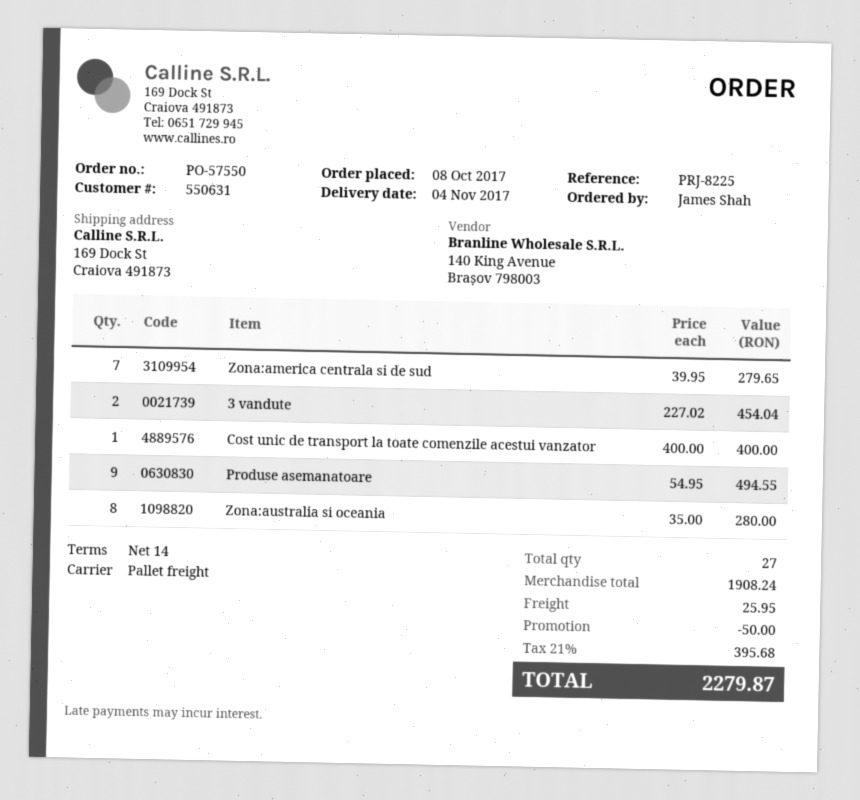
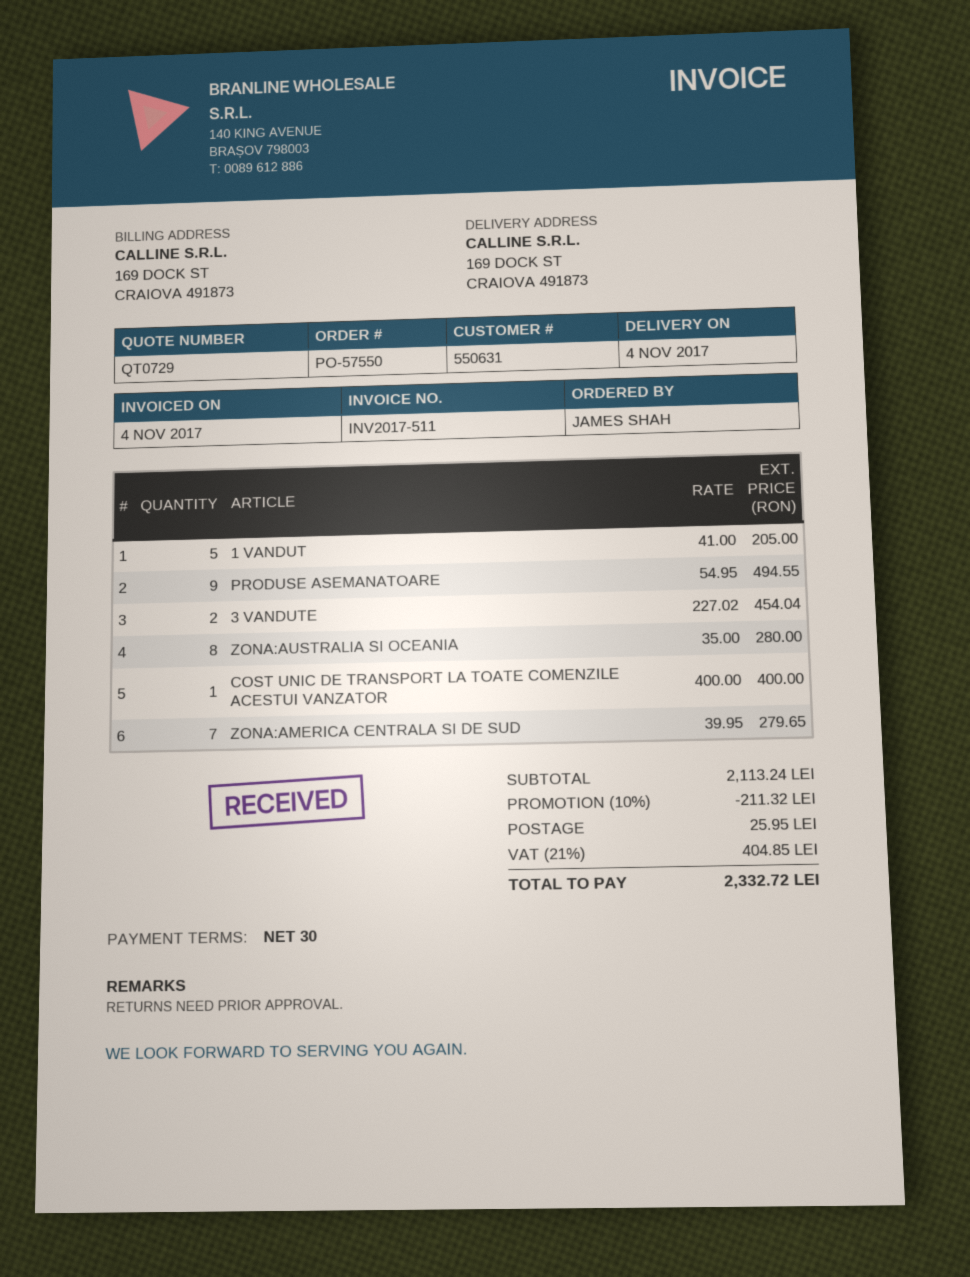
payment terms: 14 days -> 30 days
1 VANDUT: none -> 5 x 41.00 = 205.00
subtotal: 1908.24 -> 2113.24
discount: 50.00 -> 211.32
tax: 21% = 395.68 -> 21% = 404.85
total: 2279.87 -> 2332.72

